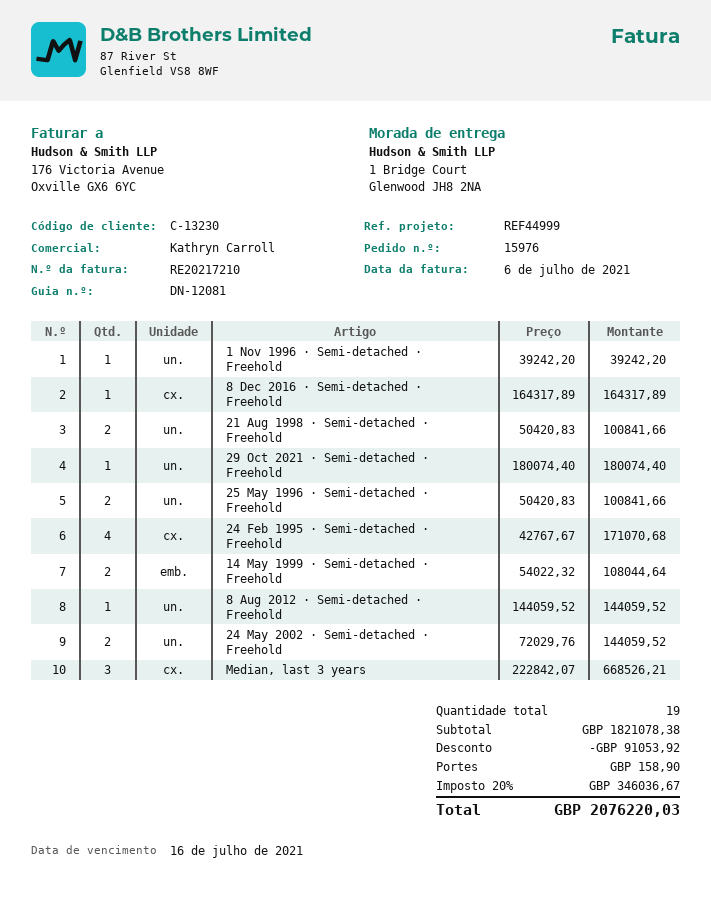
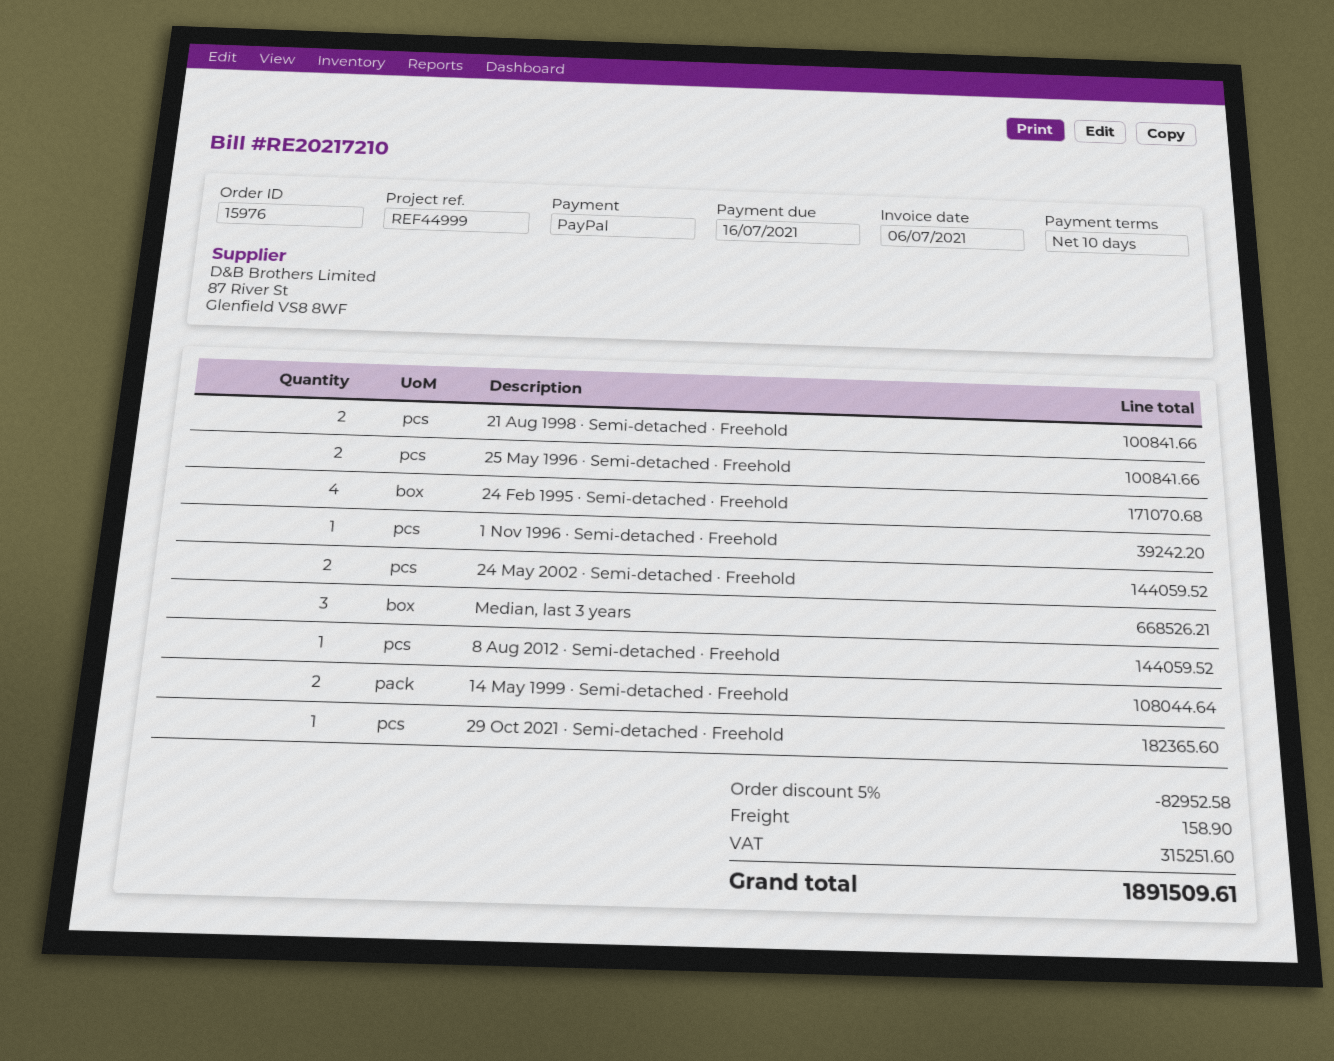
8 Dec 2016 · Semi-detached · Freehold: 1 for 164317.89 -> none
29 Oct 2021 · Semi-detached · Freehold: 1 for 180074.40 -> 1 for 182365.60
discount: 91053.92 -> 82952.58
tax: 346036.67 -> 315251.60
total: 2076220.03 -> 1891509.61

